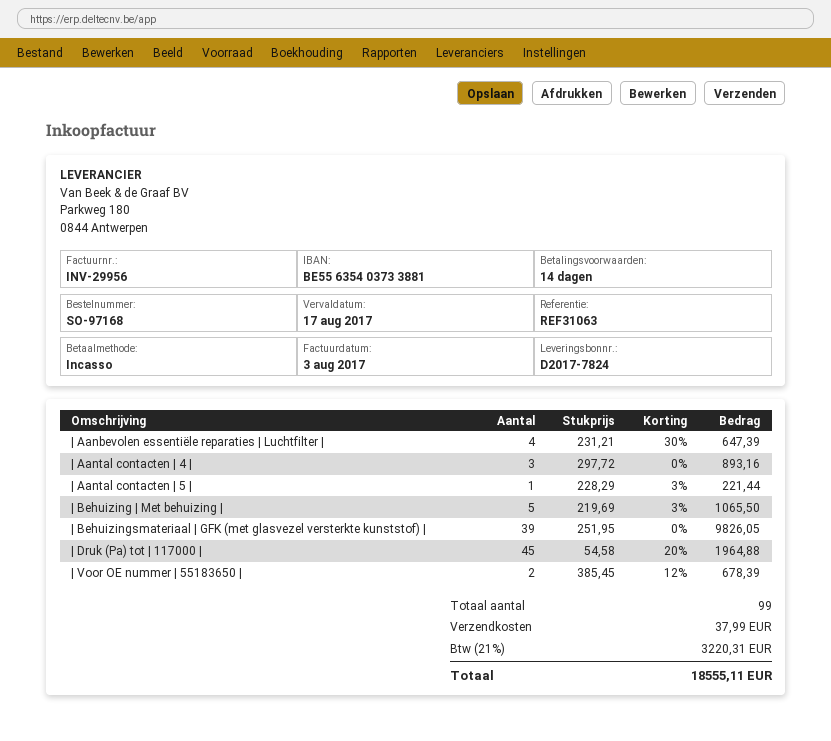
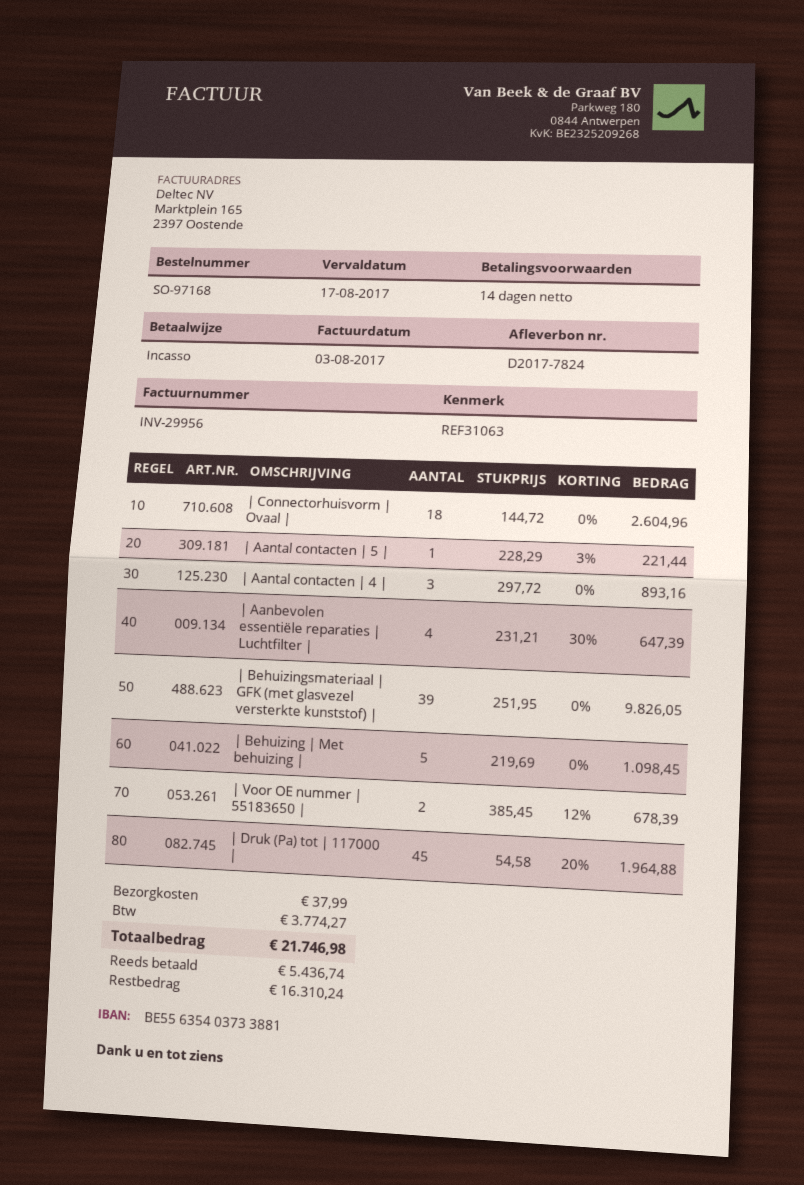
| Behuizing | Met behuizing |: 5 x 219.69 - 3% = 1065.50 -> 5 x 219.69 = 1098.45
| Connectorhuisvorm | Ovaal |: none -> 18 x 144.72 = 2604.96
tax: 3220.31 -> 3774.27
total: 18555.11 -> 21746.98

